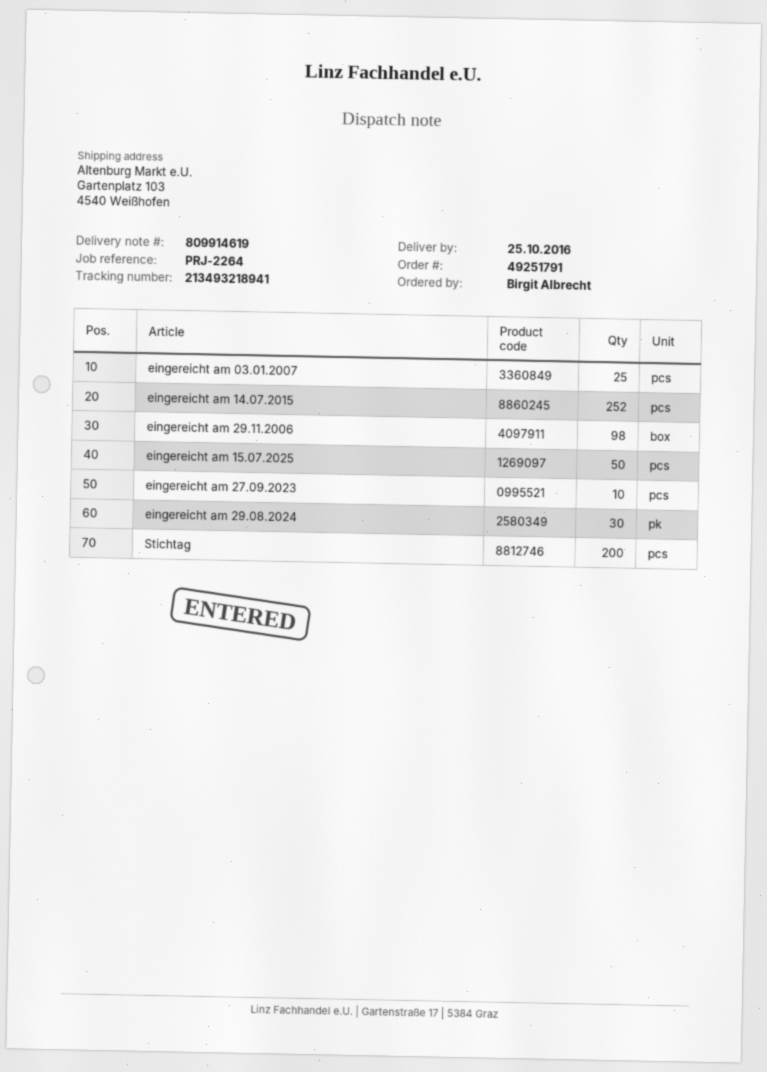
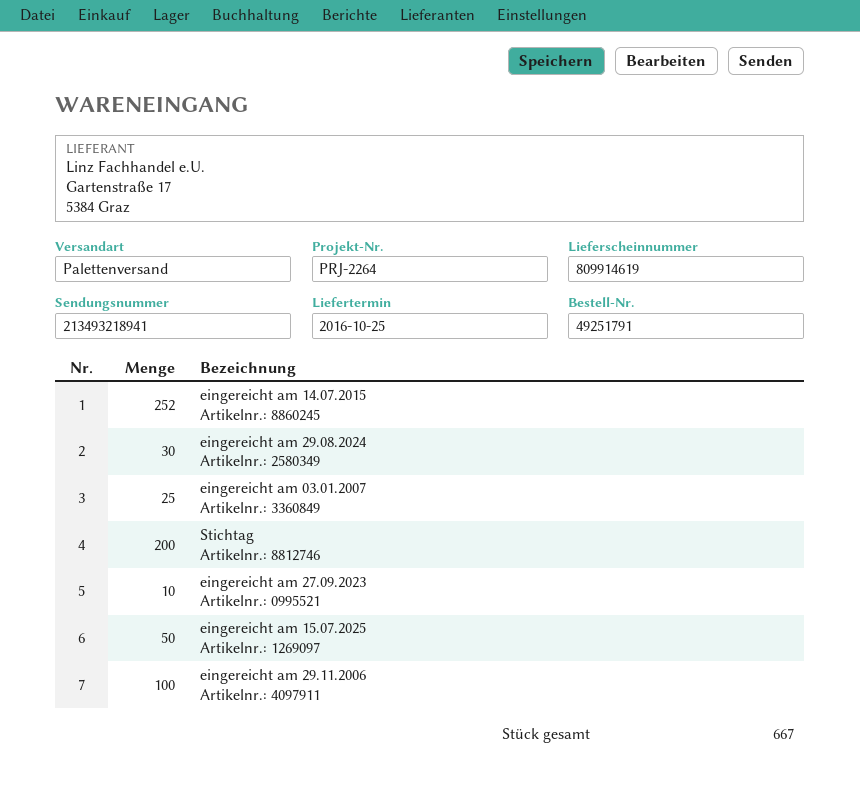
eingereicht am 29.11.2006: 98 -> 100

